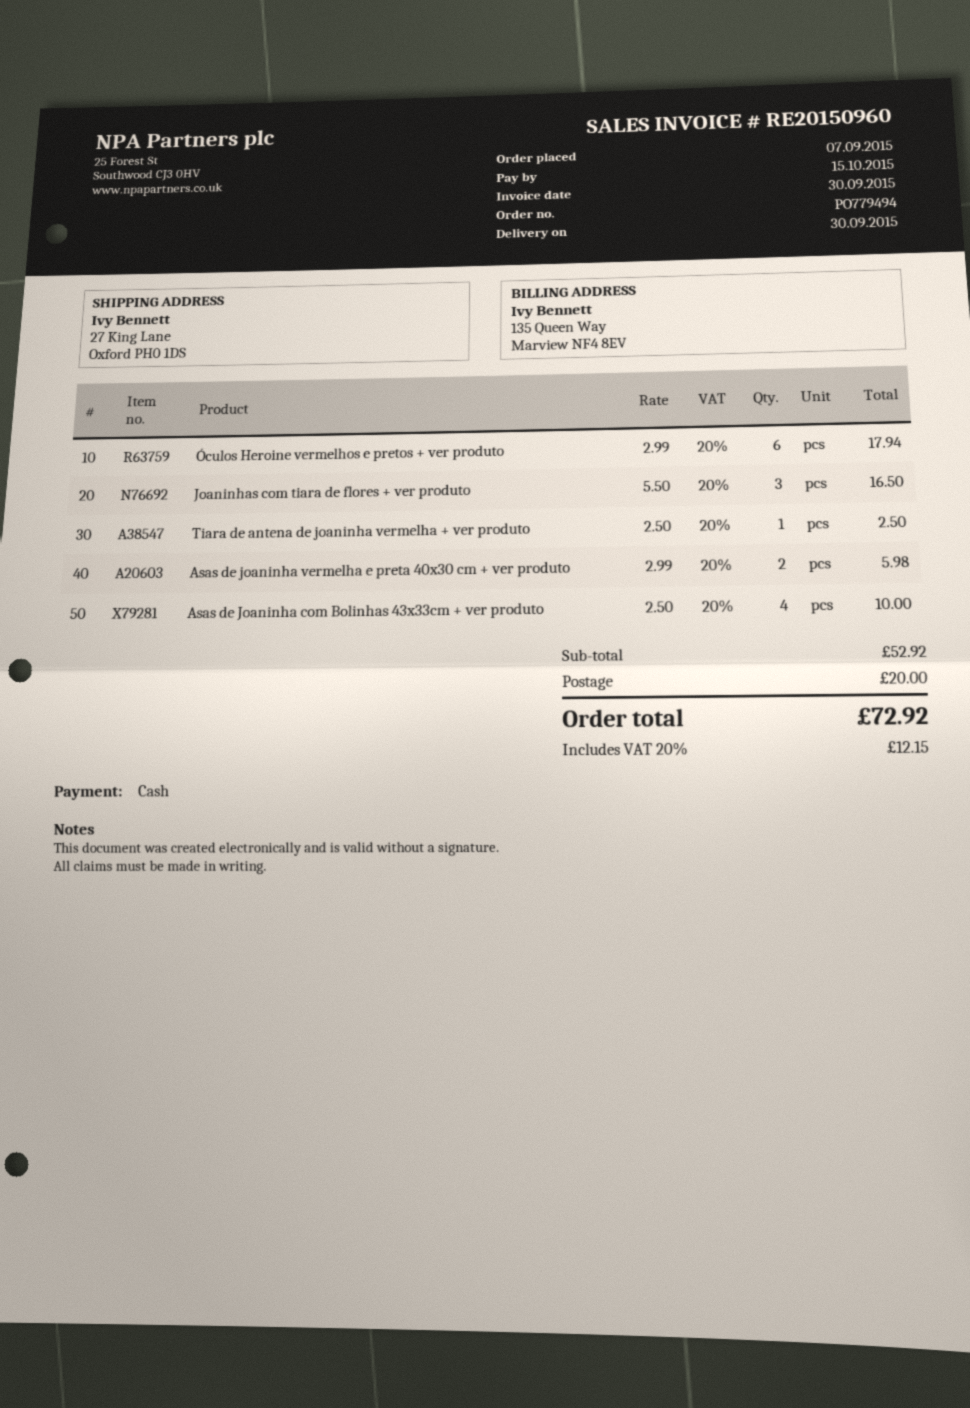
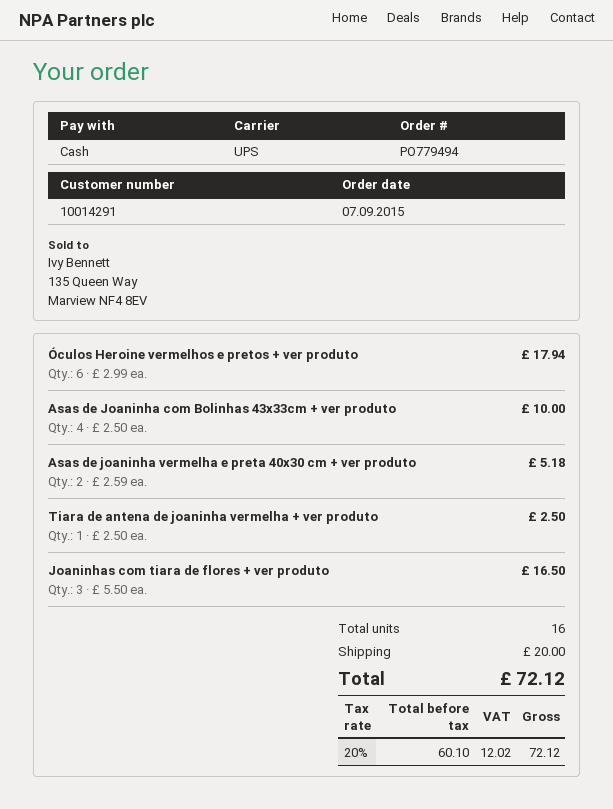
Asas de joaninha vermelha e preta 40x30 cm + ver produto: 2 x 2.99 = 5.98 -> 2 x 2.59 = 5.18
tax: 20% = 12.15 -> 20% = 12.02
total: 72.92 -> 72.12

